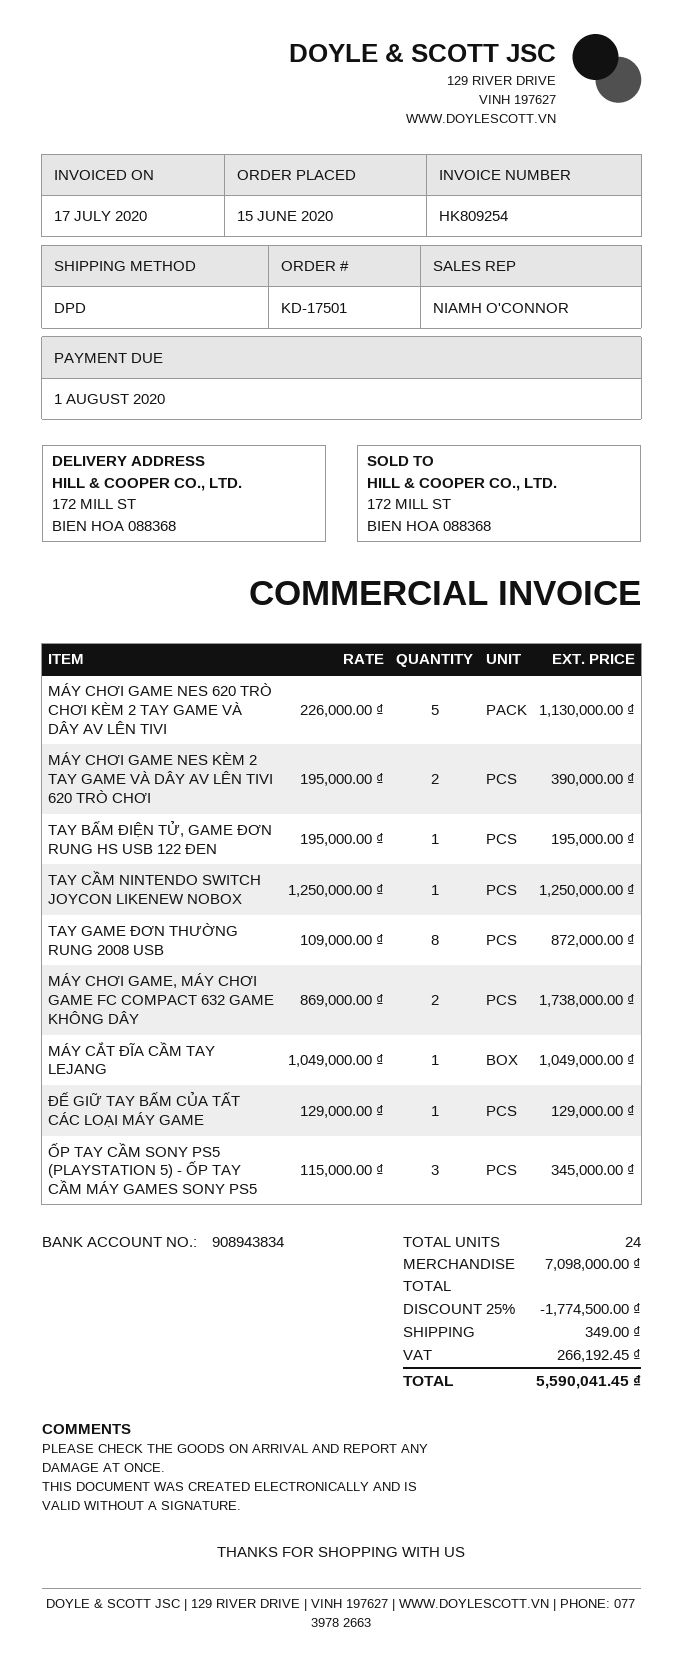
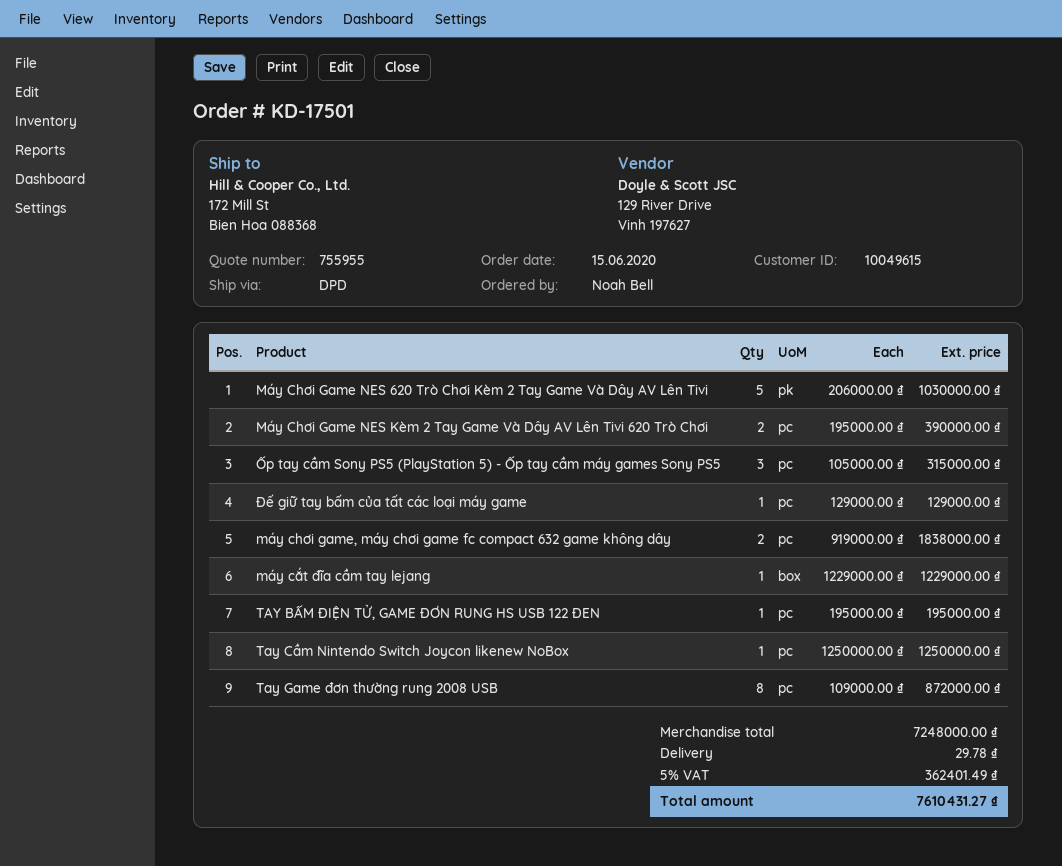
MÁY CHƠI GAME NES 620 TRÒ CHƠI KÈM 2 TAY GAME VÀ DÂY AV LÊN TIVI: 5 x 226000.00 = 1130000.00 -> 5 x 206000.00 = 1030000.00
MÁY CHƠI GAME, MÁY CHƠI GAME FC COMPACT 632 GAME KHÔNG DÂY: 2 x 869000.00 = 1738000.00 -> 2 x 919000.00 = 1838000.00
MÁY CẮT ĐĨA CẦM TAY LEJANG: 1 x 1049000.00 = 1049000.00 -> 1 x 1229000.00 = 1229000.00
ỐP TAY CẦM SONY PS5 (PLAYSTATION 5) - ỐP TAY CẦM MÁY GAMES SONY PS5: 3 x 115000.00 = 345000.00 -> 3 x 105000.00 = 315000.00
subtotal: 7098000.00 -> 7248000.00
discount: 25% = 1774500.00 -> none
shipping: 349.00 -> 29.78
tax: 266192.45 -> 362401.49
total: 5590041.45 -> 7610431.27

